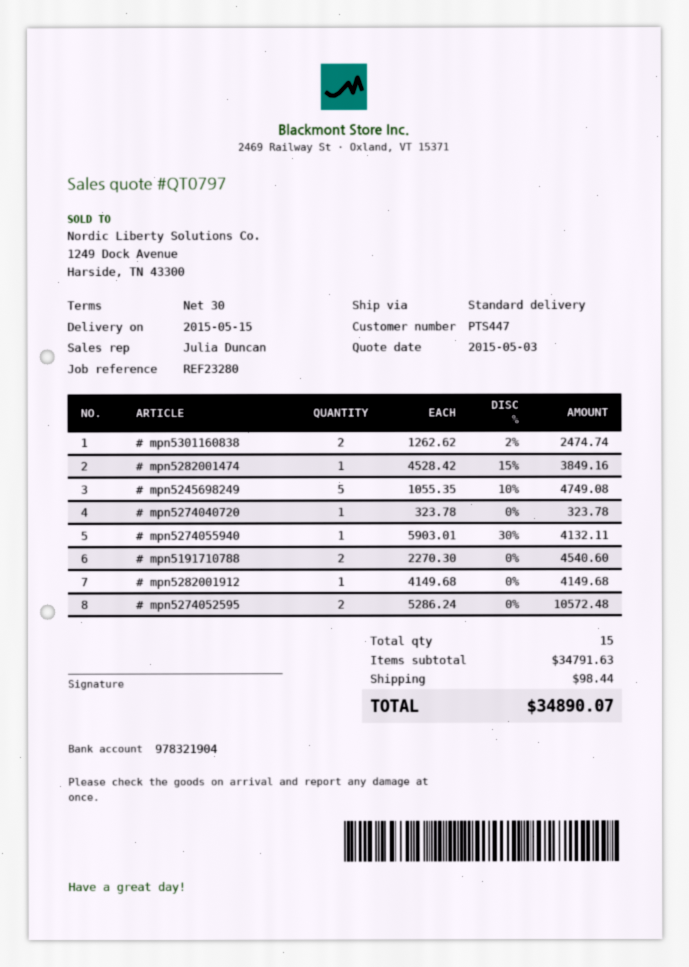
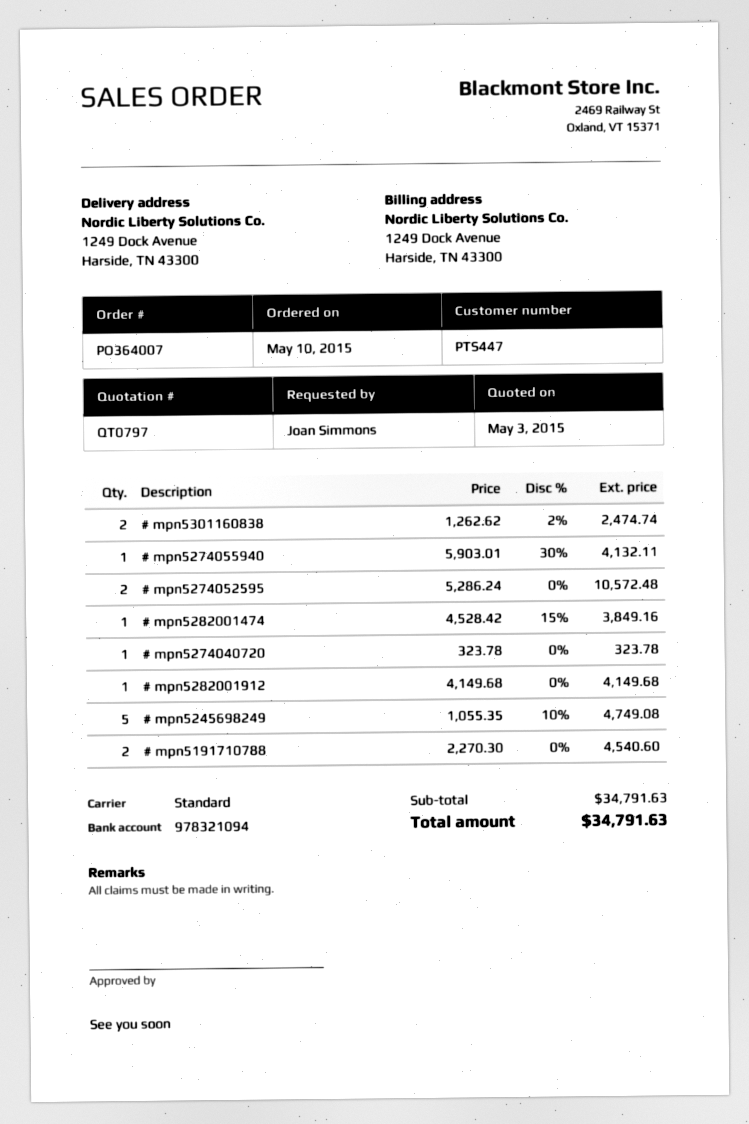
bank account: 978321904 -> 978321094
shipping: 98.44 -> none
total: 34890.07 -> 34791.63

